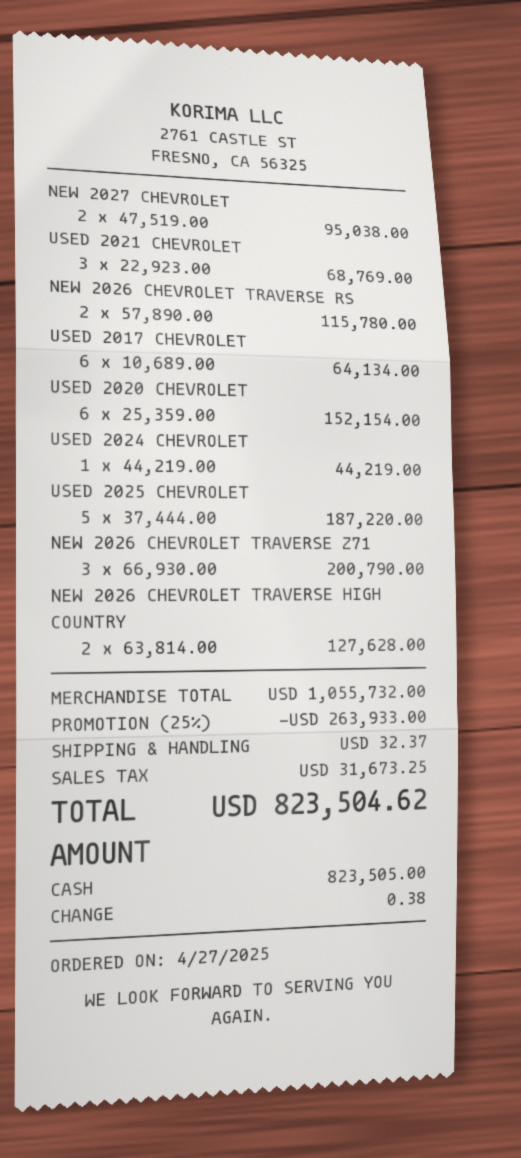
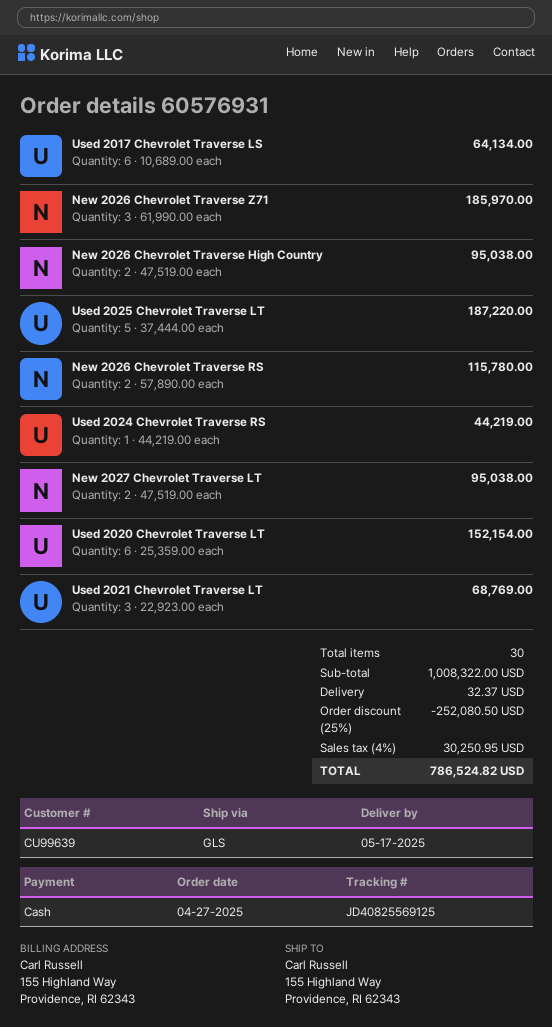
NEW 2026 CHEVROLET TRAVERSE Z71: 3 x 66930.00 = 200790.00 -> 3 x 61990.00 = 185970.00
NEW 2026 CHEVROLET TRAVERSE HIGH COUNTRY: 2 x 63814.00 = 127628.00 -> 2 x 47519.00 = 95038.00
subtotal: 1055732.00 -> 1008322.00
discount: 25% = 263933.00 -> 25% = 252080.50
tax: 31673.25 -> 30250.95
total: 823504.62 -> 786524.82

